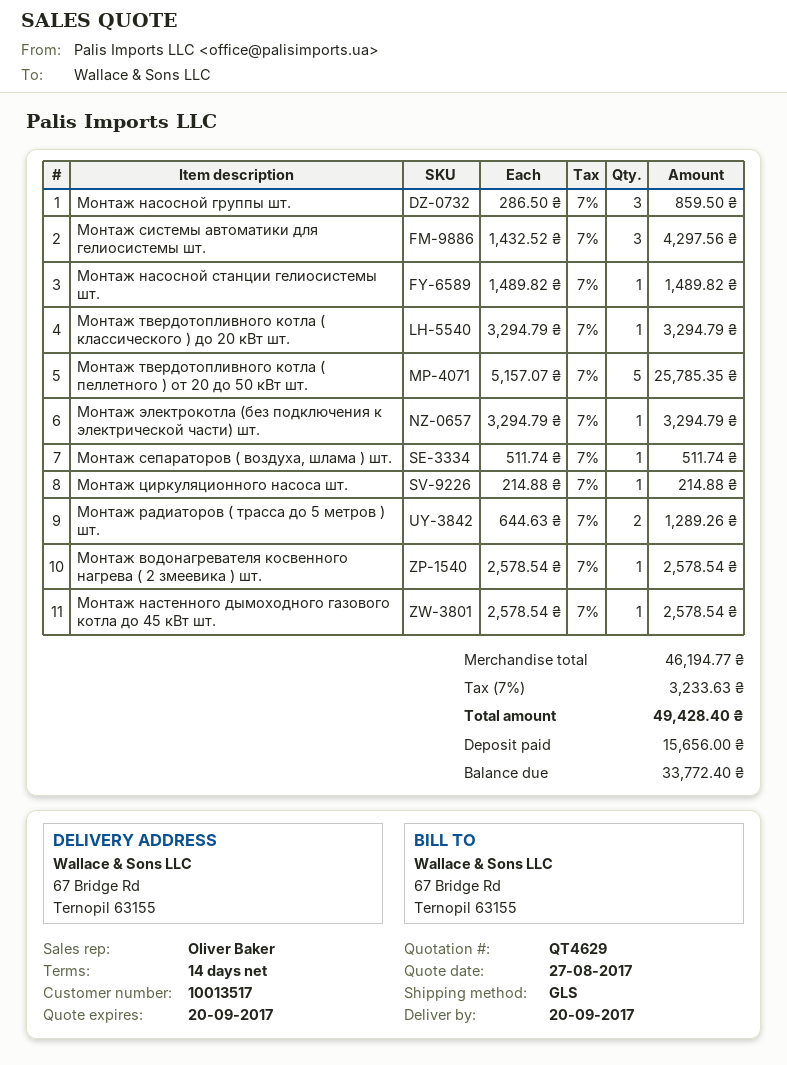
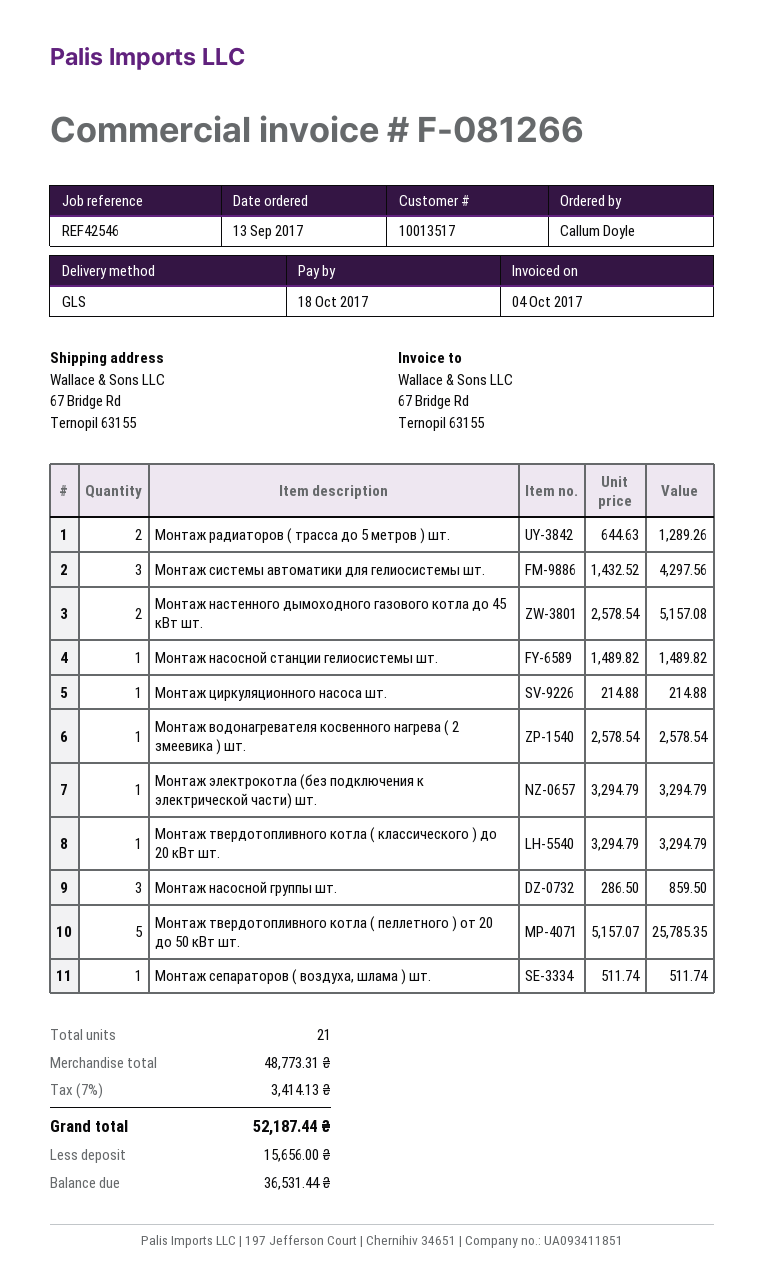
Монтаж настенного дымоходного газового котла до 45 кВт шт.: 1 x 2578.54 = 2578.54 -> 2 x 2578.54 = 5157.08
subtotal: 46194.77 -> 48773.31
tax: 7% = 3233.63 -> 7% = 3414.13
total: 49428.40 -> 52187.44
balance: 33772.40 -> 36531.44

